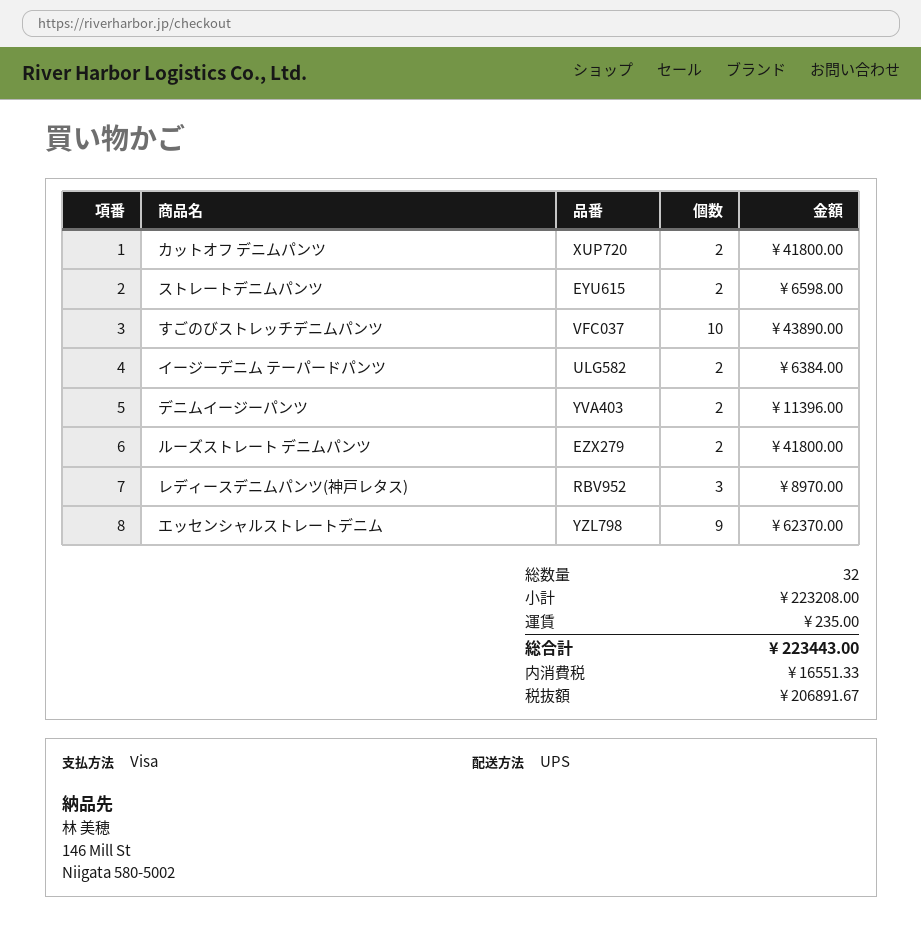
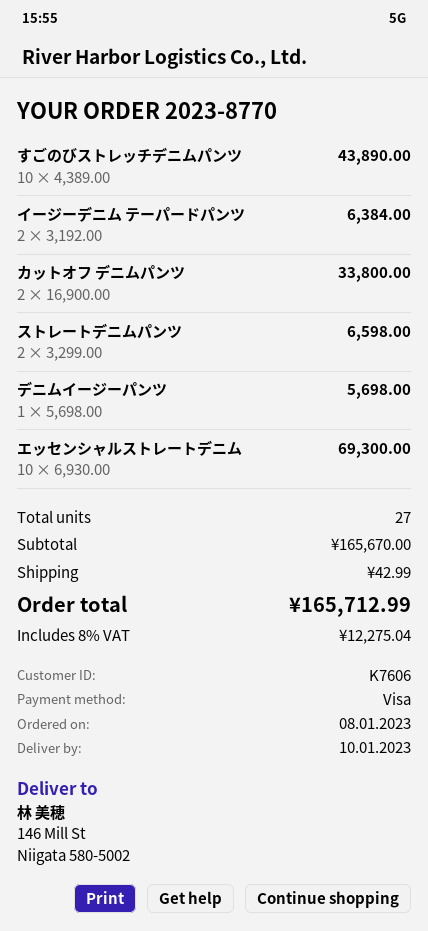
カットオフ デニムパンツ: 2 for 41800.00 -> 2 for 33800.00
デニムイージーパンツ: 2 for 11396.00 -> 1 for 5698.00
ルーズストレート デニムパンツ: 2 for 41800.00 -> none
レディースデニムパンツ(神戸レタス): 3 for 8970.00 -> none
エッセンシャルストレートデニム: 9 for 62370.00 -> 10 for 69300.00
total quantity: 32 -> 27
subtotal: 223208.00 -> 165670.00
shipping: 235.00 -> 42.99
tax: 16551.33 -> 12275.04
total: 223443.00 -> 165712.99

